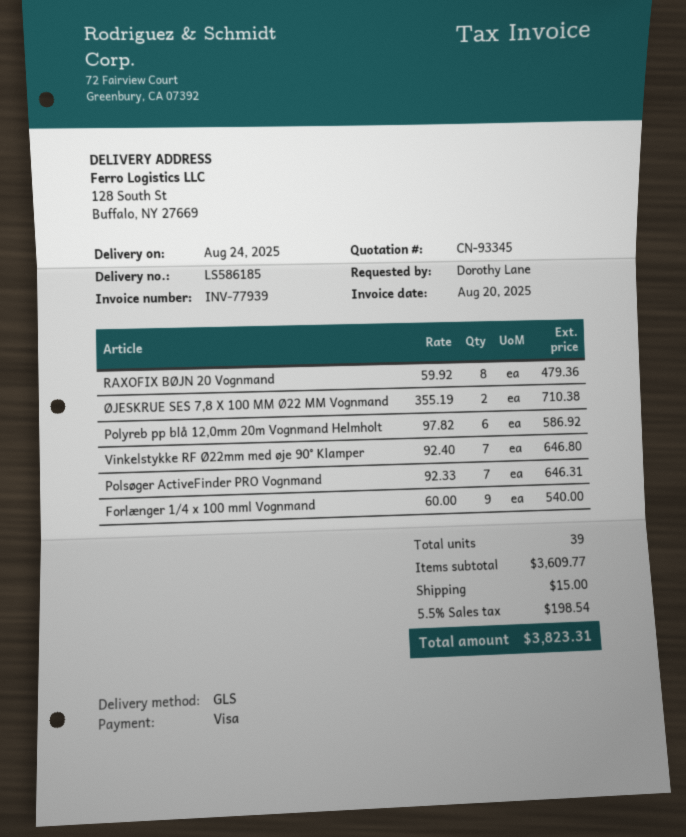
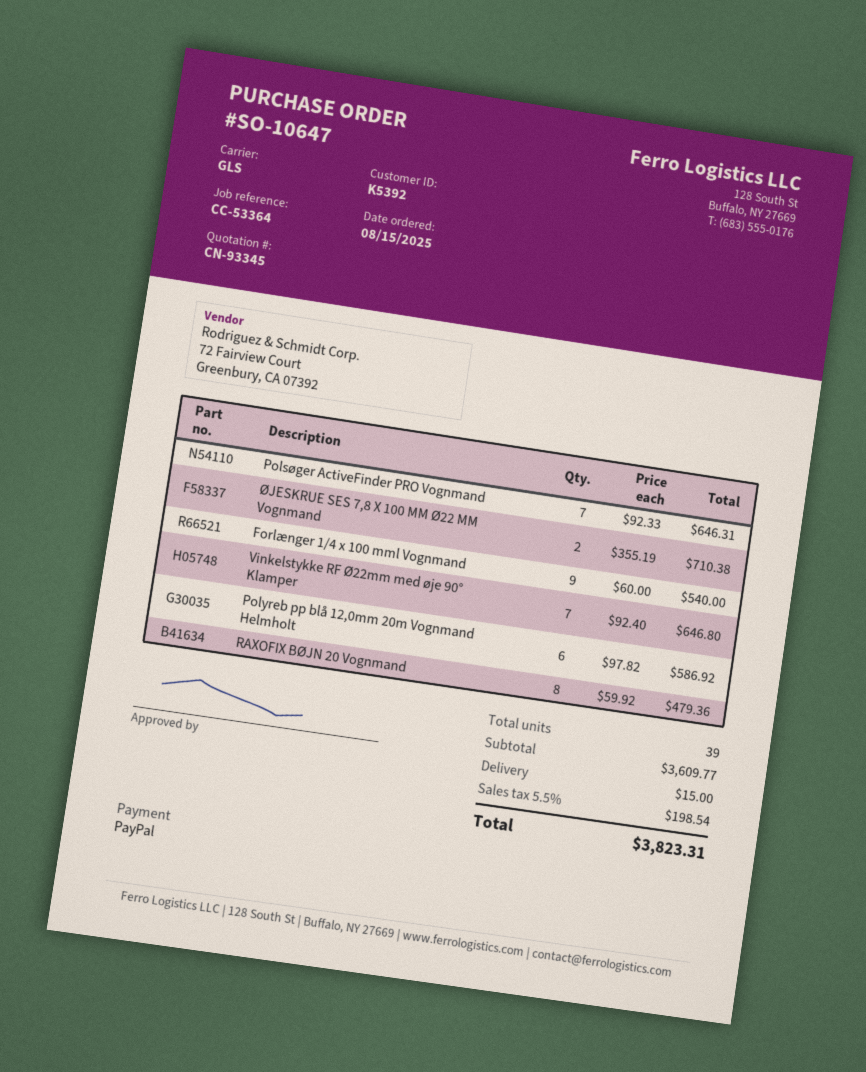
payment method: Visa -> PayPal

